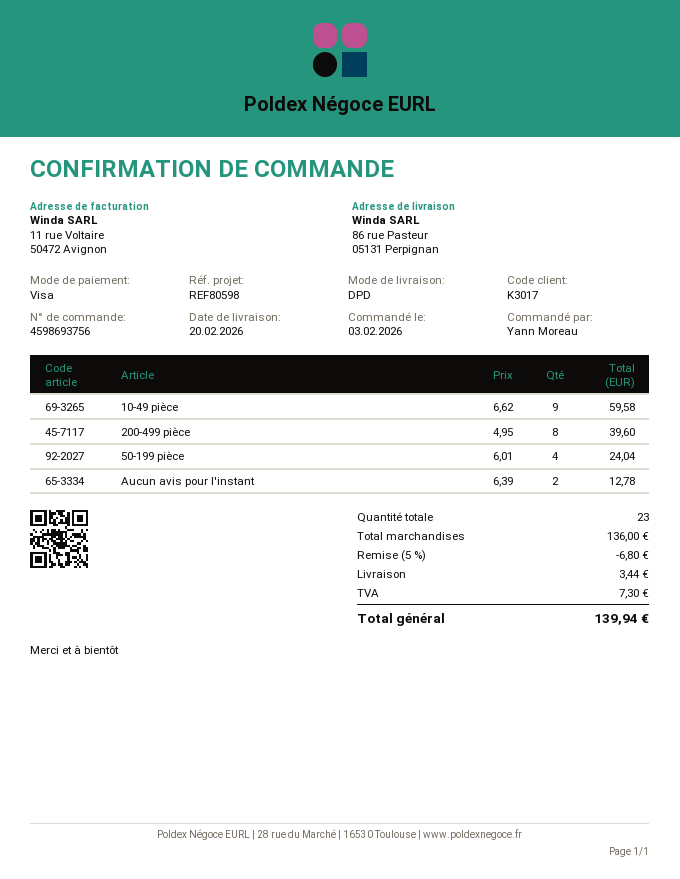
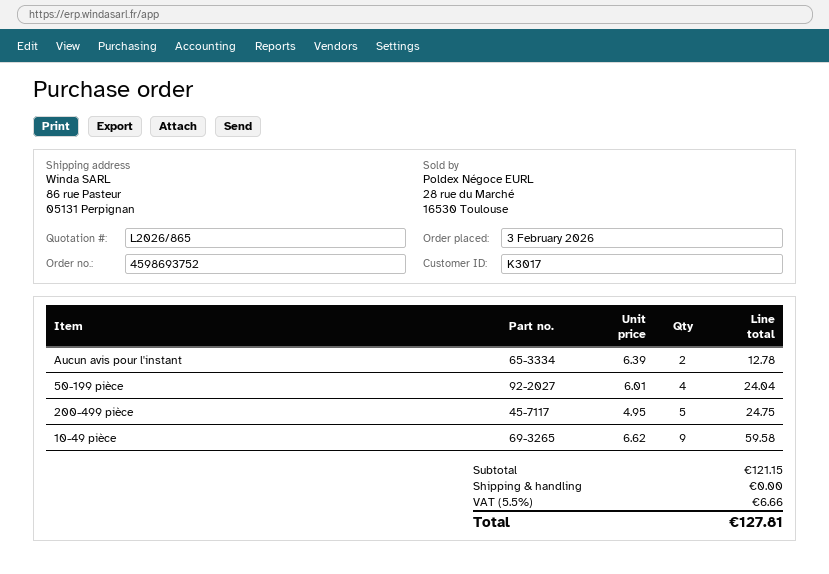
order number: 4598693756 -> 4598693752
200-499 pièce: 8 x 4.95 = 39.60 -> 5 x 4.95 = 24.75
subtotal: 136.00 -> 121.15
discount: 5% = 6.80 -> none
shipping: 3.44 -> 0.00
tax: 7.30 -> 6.66
total: 139.94 -> 127.81

